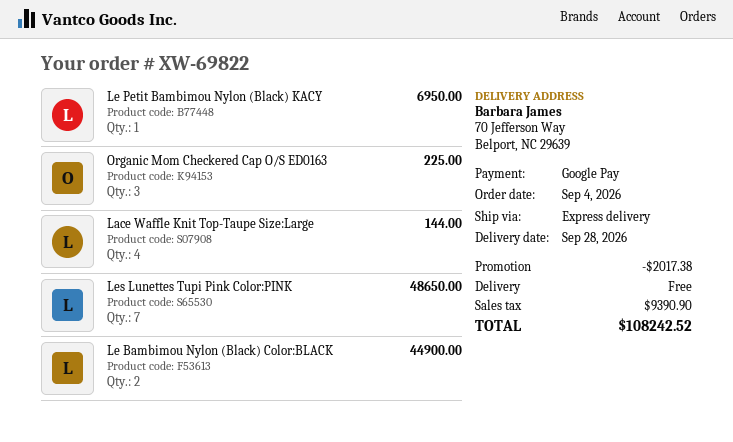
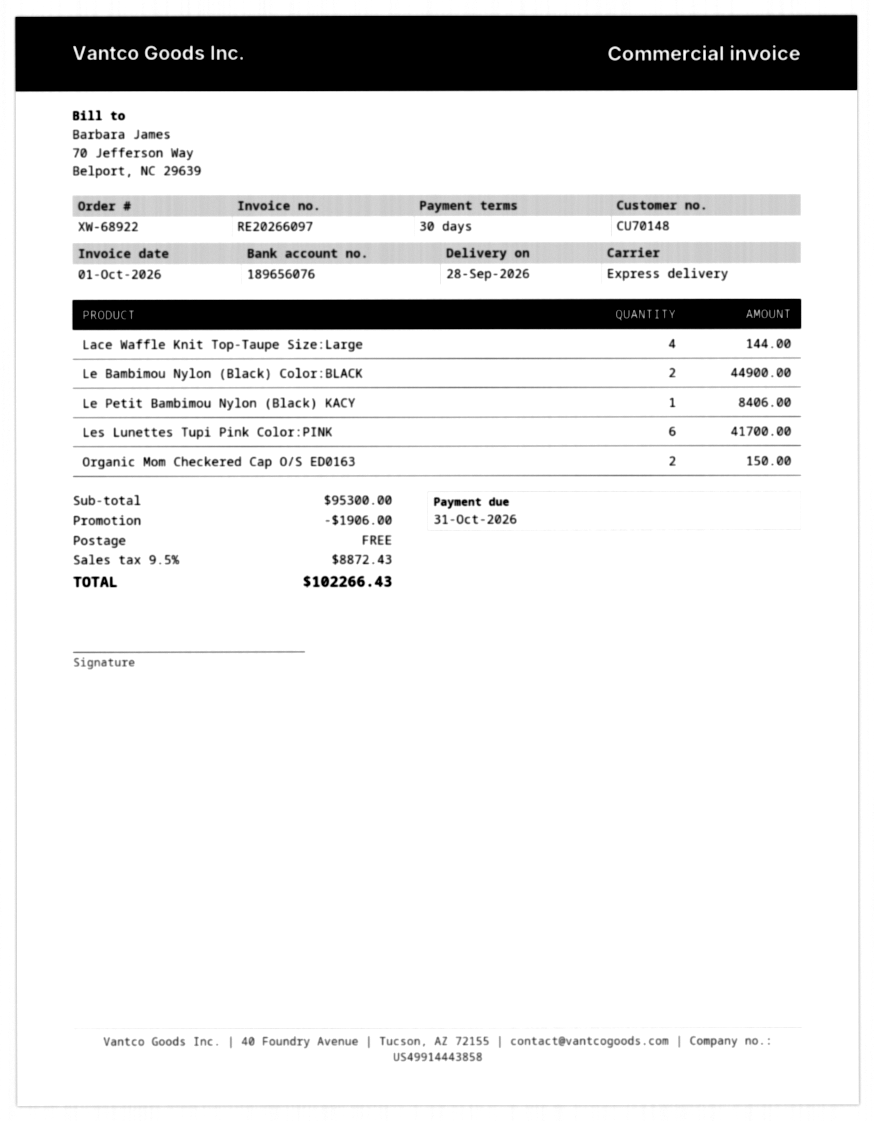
order number: XW-69822 -> XW-68922
Le Petit Bambimou Nylon (Black) KACY: 1 for 6950.00 -> 1 for 8406.00
Organic Mom Checkered Cap O/S ED0163: 3 for 225.00 -> 2 for 150.00
Les Lunettes Tupi Pink Color:PINK: 7 for 48650.00 -> 6 for 41700.00
discount: 2017.38 -> 1906.00
tax: 9390.90 -> 8872.43
total: 108242.52 -> 102266.43

